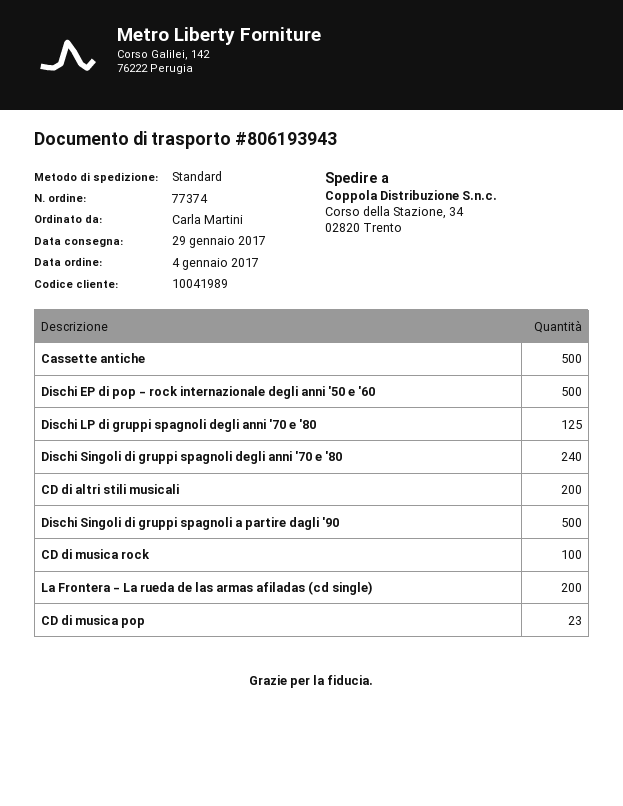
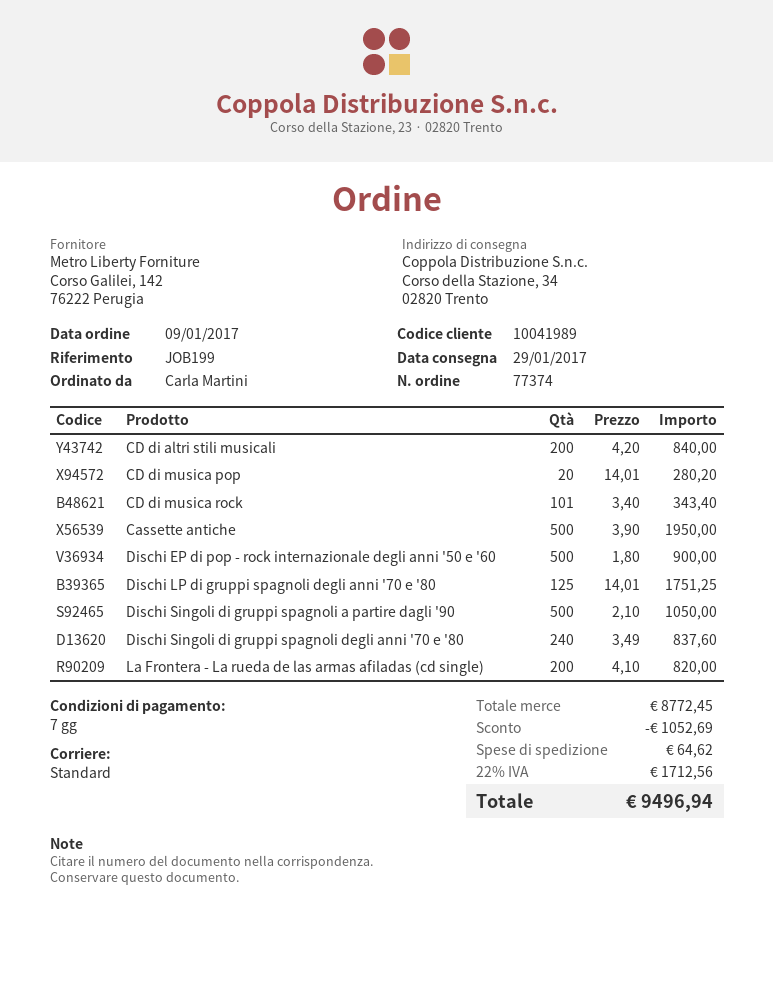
order date: 2017-01-04 -> 2017-01-09
CD di musica rock: 100 -> 101
CD di musica pop: 23 -> 20

